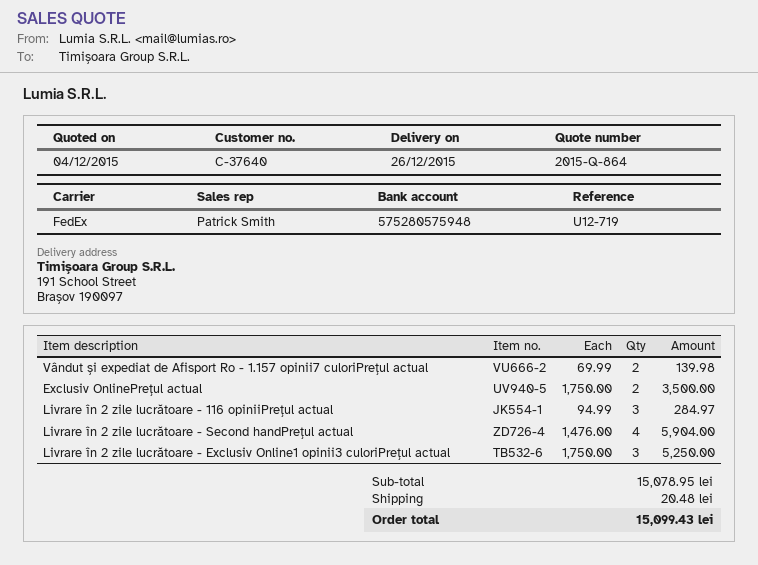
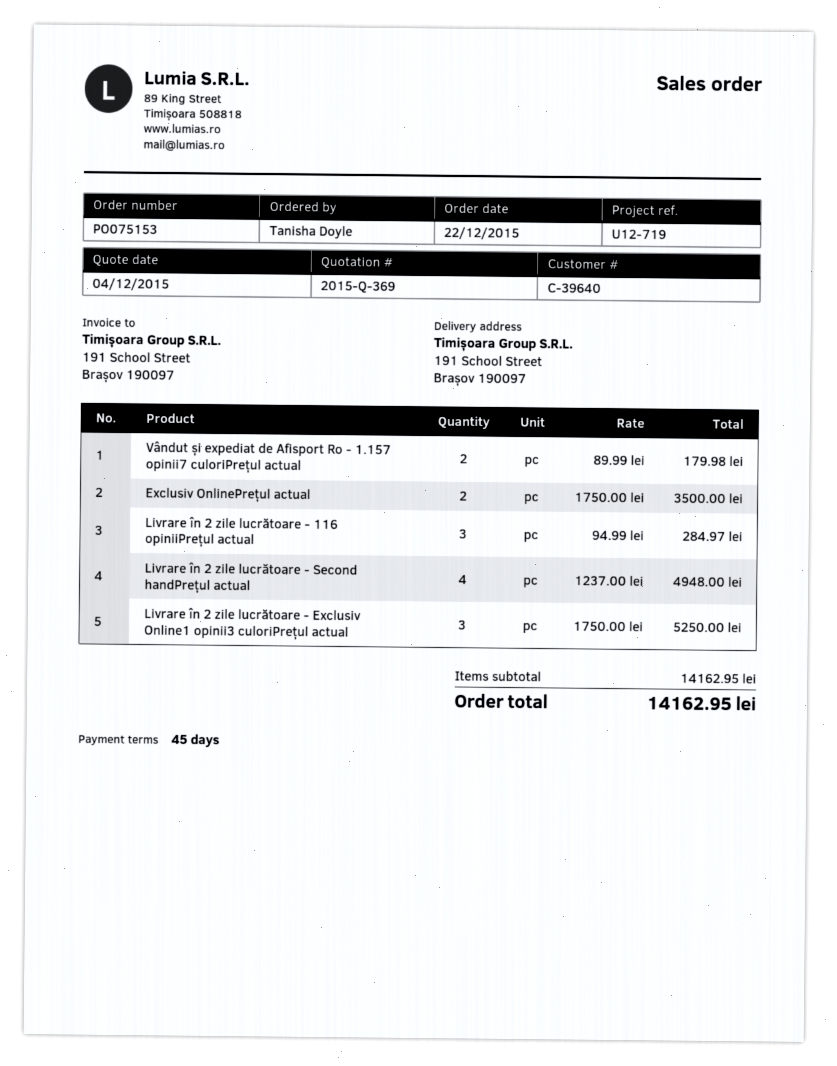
quote number: 2015-Q-864 -> 2015-Q-369
customer number: C-37640 -> C-39640
Vândut și expediat de Afisport Ro - 1.157 opinii7 culoriPrețul actual: 2 x 69.99 = 139.98 -> 2 x 89.99 = 179.98
Livrare în 2 zile lucrătoare - Second handPrețul actual: 4 x 1476.00 = 5904.00 -> 4 x 1237.00 = 4948.00
subtotal: 15078.95 -> 14162.95
shipping: 20.48 -> none
total: 15099.43 -> 14162.95

